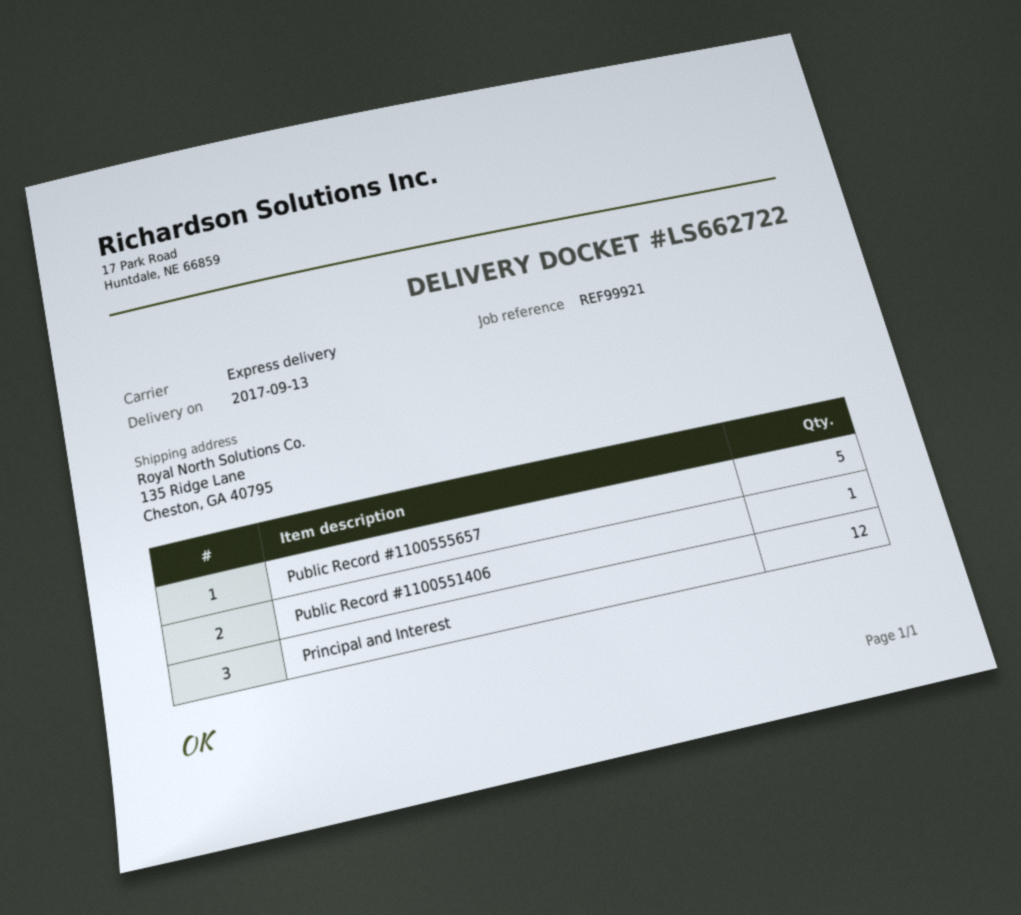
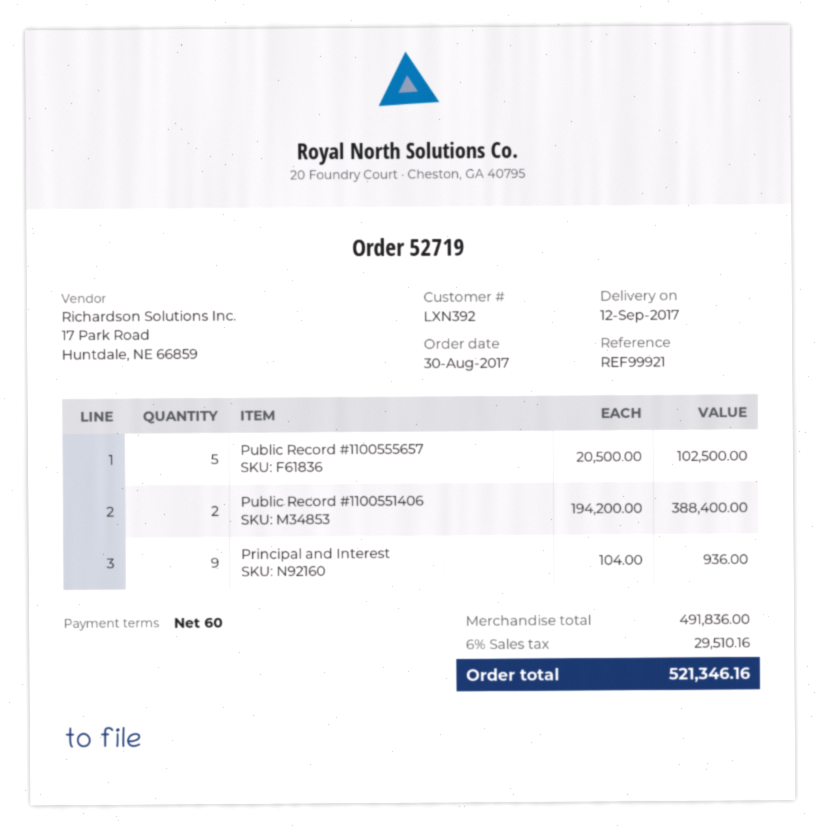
delivery date: 2017-09-13 -> 2017-09-12
Public Record #1100551406: 1 -> 2
Principal and Interest: 12 -> 9

